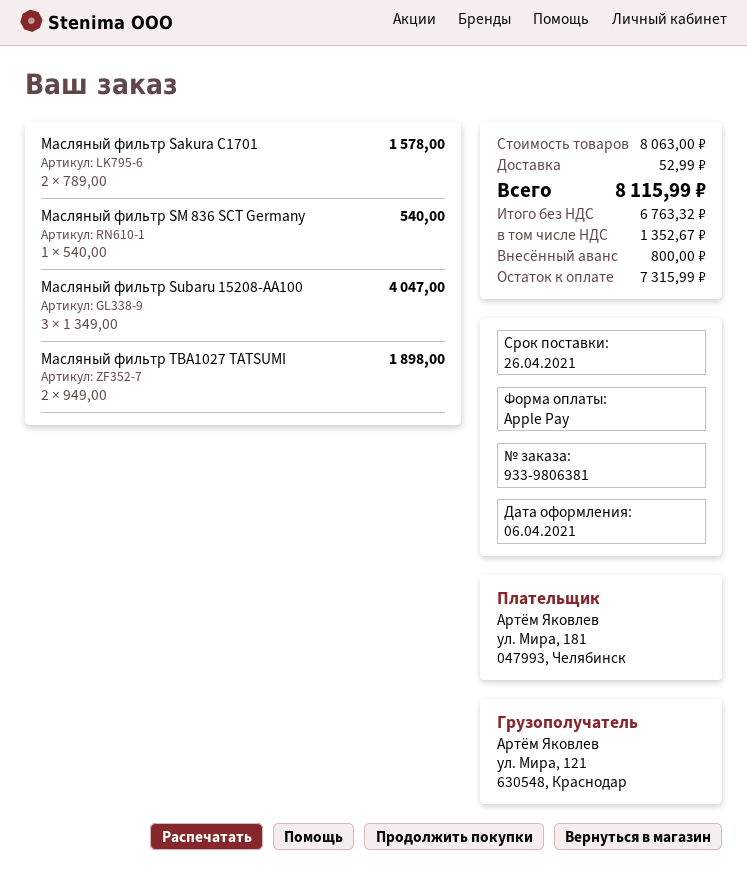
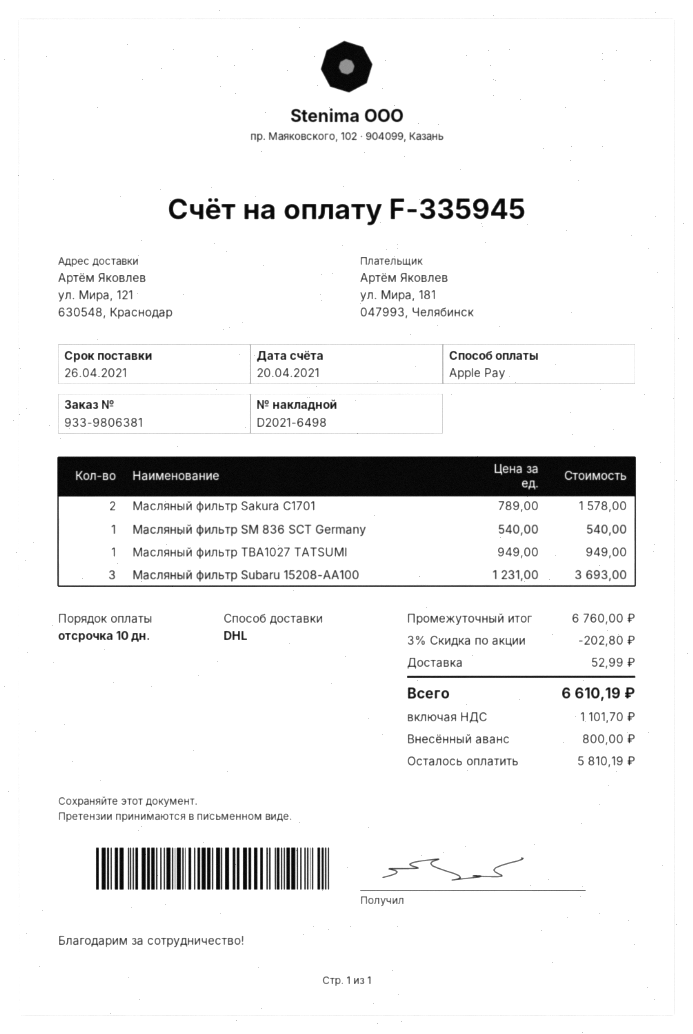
Масляный фильтр Subaru 15208-AA100: 3 x 1349.00 = 4047.00 -> 3 x 1231.00 = 3693.00
Масляный фильтр TBA1027 TATSUMI: 2 x 949.00 = 1898.00 -> 1 x 949.00 = 949.00
subtotal: 8063.00 -> 6760.00
discount: none -> 3% = 202.80
tax: 1352.67 -> 1101.70
total: 8115.99 -> 6610.19
balance: 7315.99 -> 5810.19

